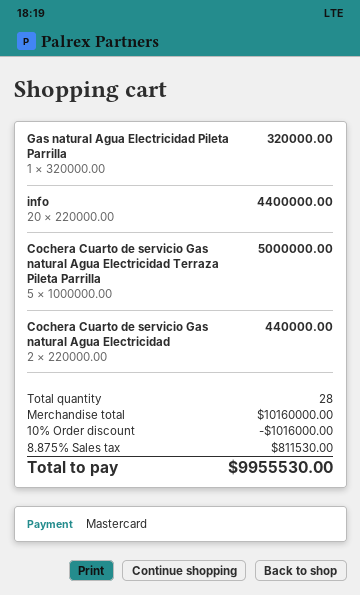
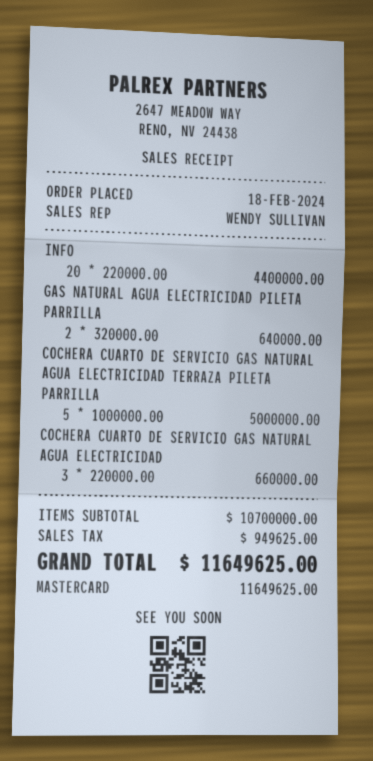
Gas natural Agua Electricidad Pileta Parrilla: 1 x 320000.00 = 320000.00 -> 2 x 320000.00 = 640000.00
Cochera Cuarto de servicio Gas natural Agua Electricidad: 2 x 220000.00 = 440000.00 -> 3 x 220000.00 = 660000.00
subtotal: 10160000.00 -> 10700000.00
discount: 10% = 1016000.00 -> none
tax: 811530.00 -> 949625.00
total: 9955530.00 -> 11649625.00

